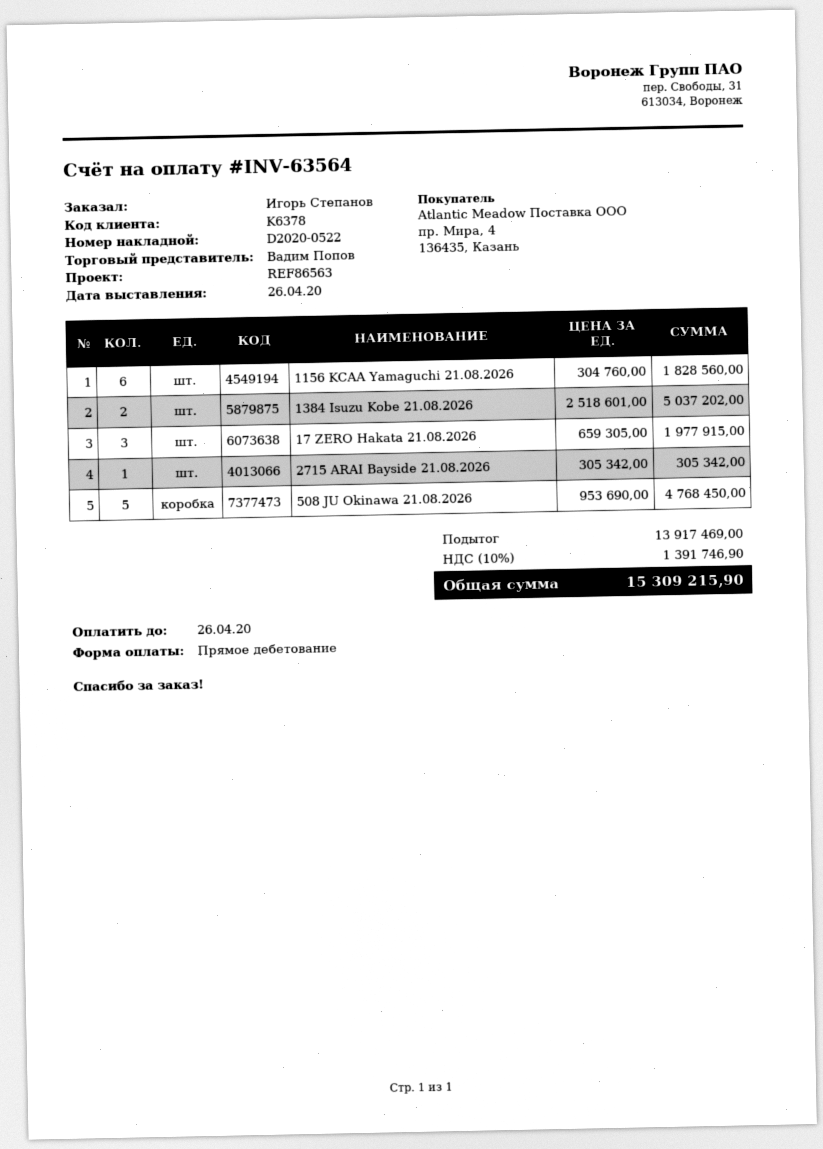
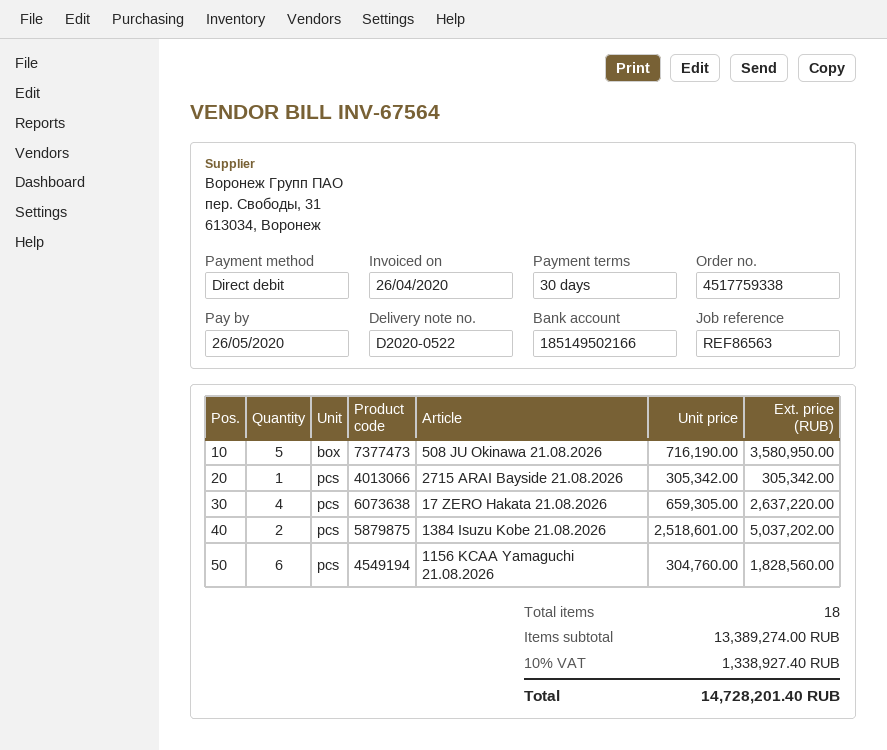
invoice number: INV-63564 -> INV-67564
due date: 2020-04-26 -> 2020-05-26
17 ZERO Hakata 21.08.2026: 3 x 659305.00 = 1977915.00 -> 4 x 659305.00 = 2637220.00
508 JU Okinawa 21.08.2026: 5 x 953690.00 = 4768450.00 -> 5 x 716190.00 = 3580950.00
subtotal: 13917469.00 -> 13389274.00
tax: 10% = 1391746.90 -> 10% = 1338927.40
total: 15309215.90 -> 14728201.40

